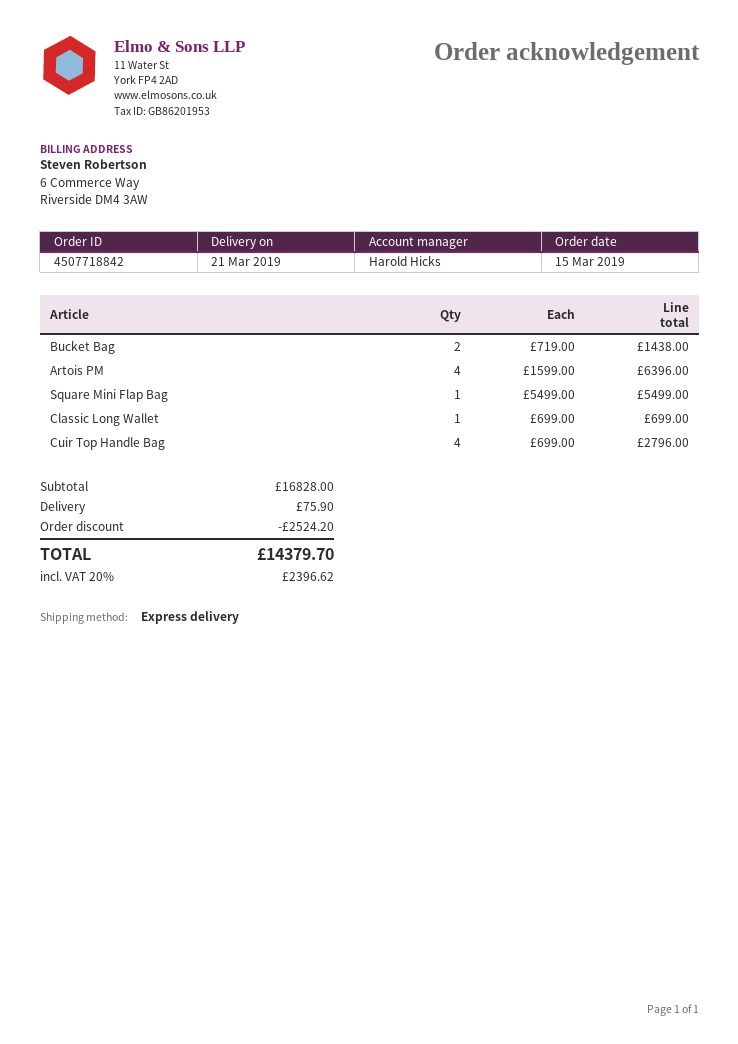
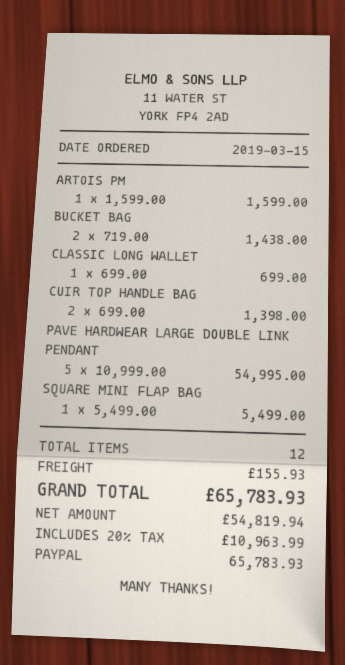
Artois PM: 4 x 1599.00 = 6396.00 -> 1 x 1599.00 = 1599.00
Cuir Top Handle Bag: 4 x 699.00 = 2796.00 -> 2 x 699.00 = 1398.00
PAVE HARDWEAR LARGE DOUBLE LINK PENDANT: none -> 5 x 10999.00 = 54995.00
discount: 2524.20 -> none
shipping: 75.90 -> 155.93
tax: 20% = 2396.62 -> 20% = 10963.99
total: 14379.70 -> 65783.93

